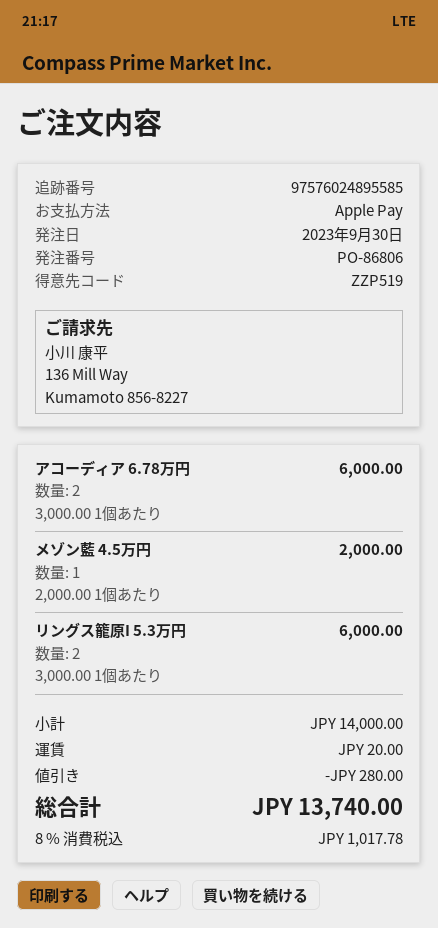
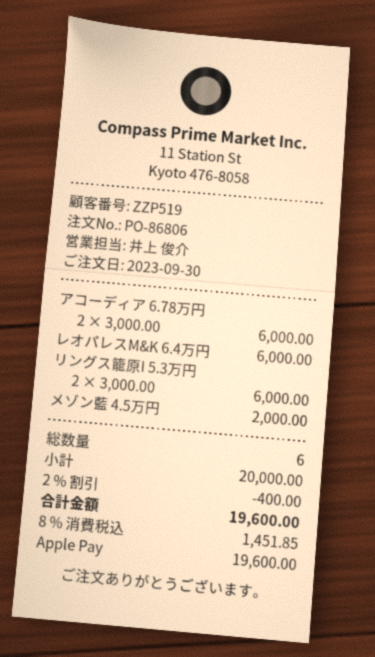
レオパレスM&K 6.4万円: none -> 1 x 6000.00 = 6000.00
subtotal: 14000.00 -> 20000.00
discount: 280.00 -> 400.00
shipping: 20.00 -> none
tax: 8% = 1017.78 -> 8% = 1451.85
total: 13740.00 -> 19600.00

